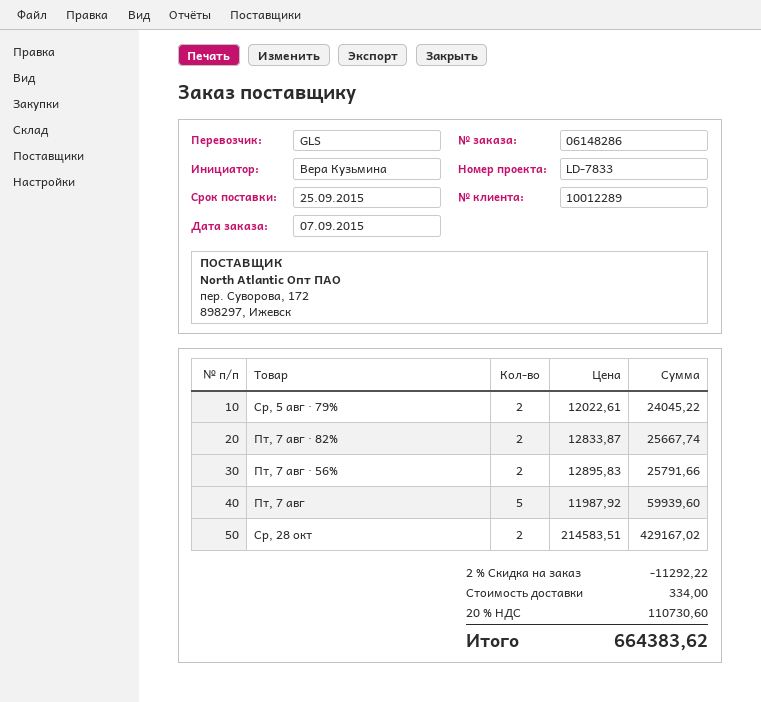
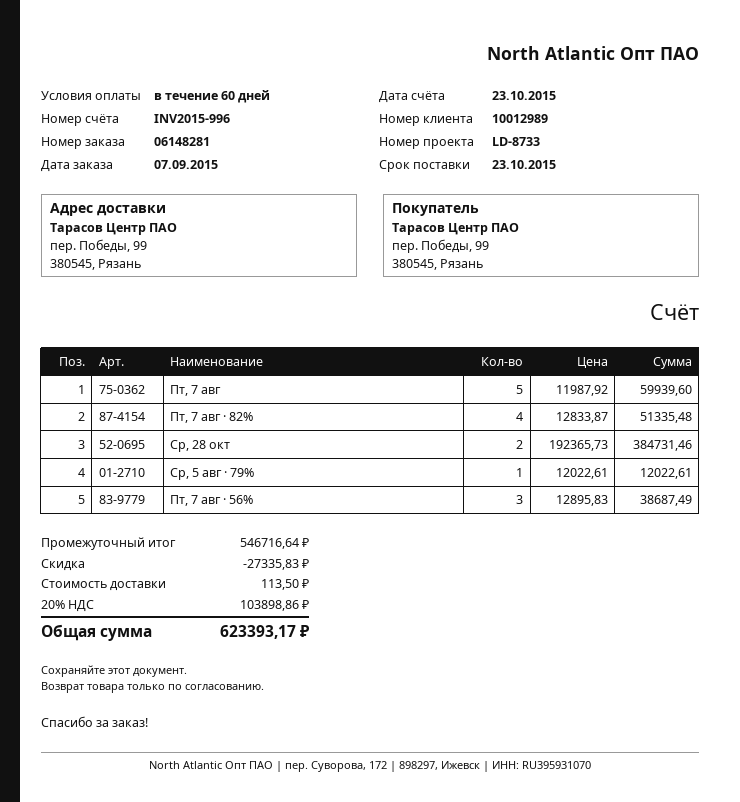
order number: 06148286 -> 06148281
delivery date: 2015-09-25 -> 2015-10-23
customer number: 10012289 -> 10012989
reference: LD-7833 -> LD-8733
Ср, 5 авг · 79%: 2 x 12022.61 = 24045.22 -> 1 x 12022.61 = 12022.61
Пт, 7 авг · 82%: 2 x 12833.87 = 25667.74 -> 4 x 12833.87 = 51335.48
Пт, 7 авг · 56%: 2 x 12895.83 = 25791.66 -> 3 x 12895.83 = 38687.49
Ср, 28 окт: 2 x 214583.51 = 429167.02 -> 2 x 192365.73 = 384731.46
discount: 11292.22 -> 27335.83
shipping: 334.00 -> 113.50
tax: 20% = 110730.60 -> 20% = 103898.86
total: 664383.62 -> 623393.17

